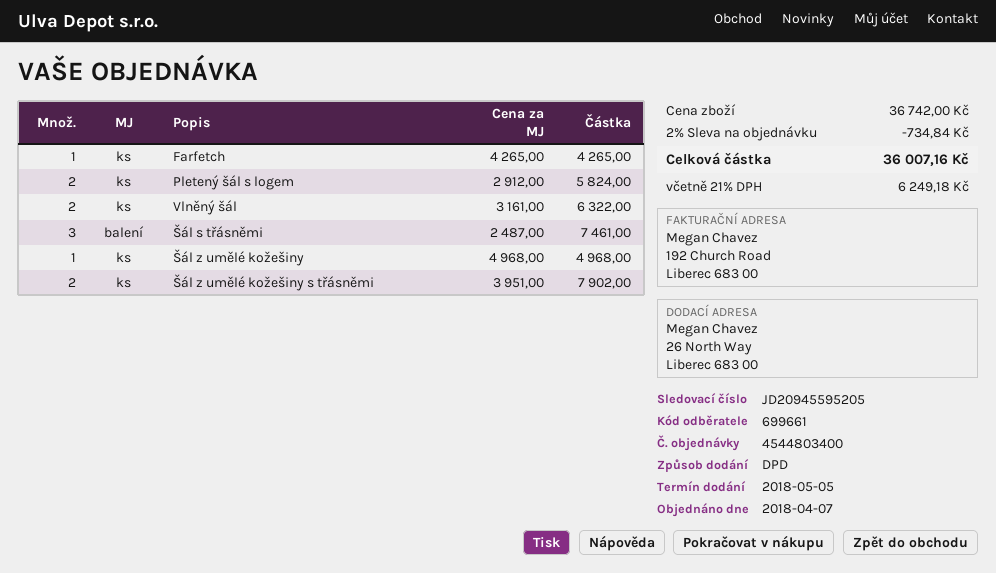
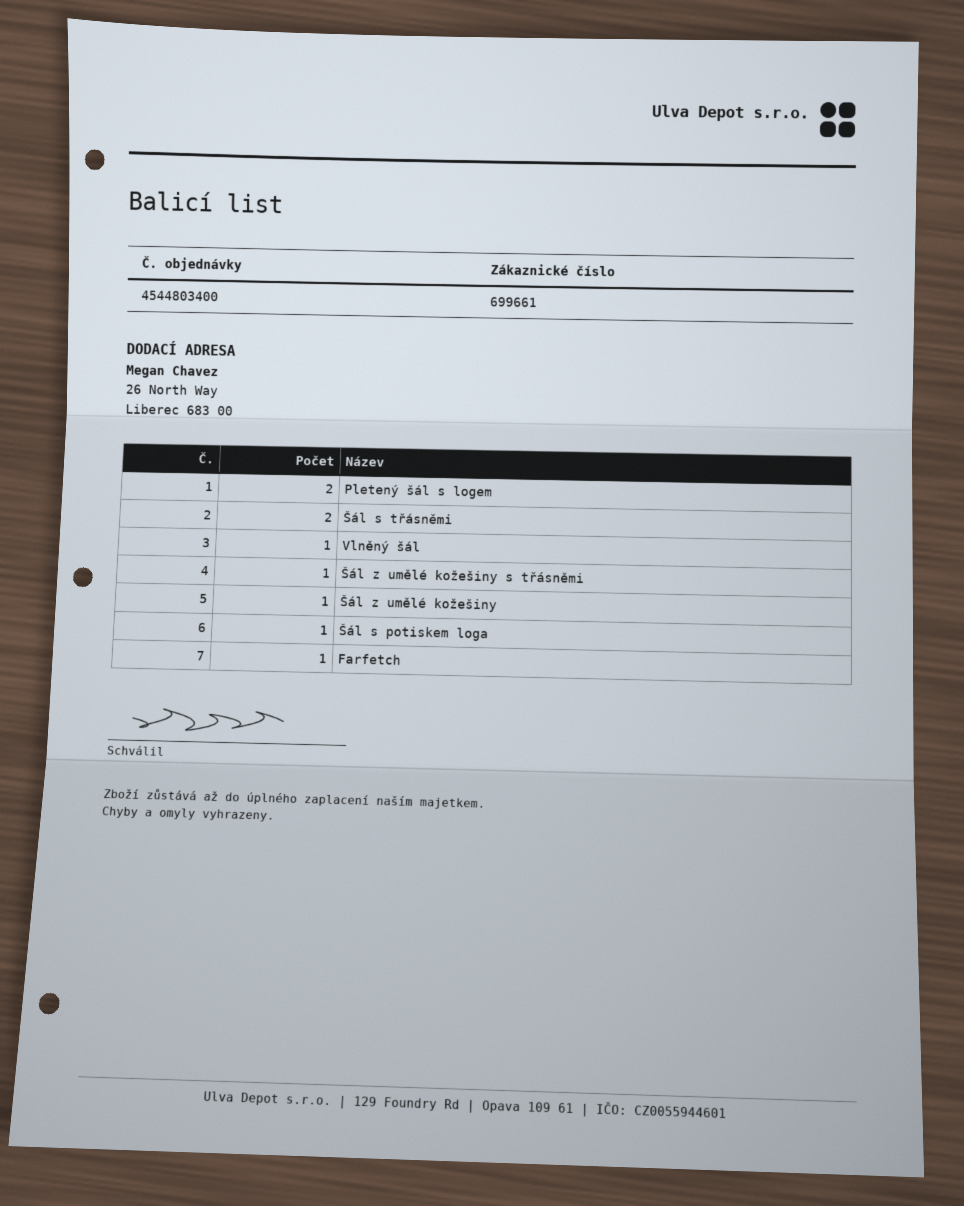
Vlněný šál: 2 -> 1
Šál s třásněmi: 3 -> 2
Šál z umělé kožešiny s třásněmi: 2 -> 1
Šál s potiskem loga: none -> 1

